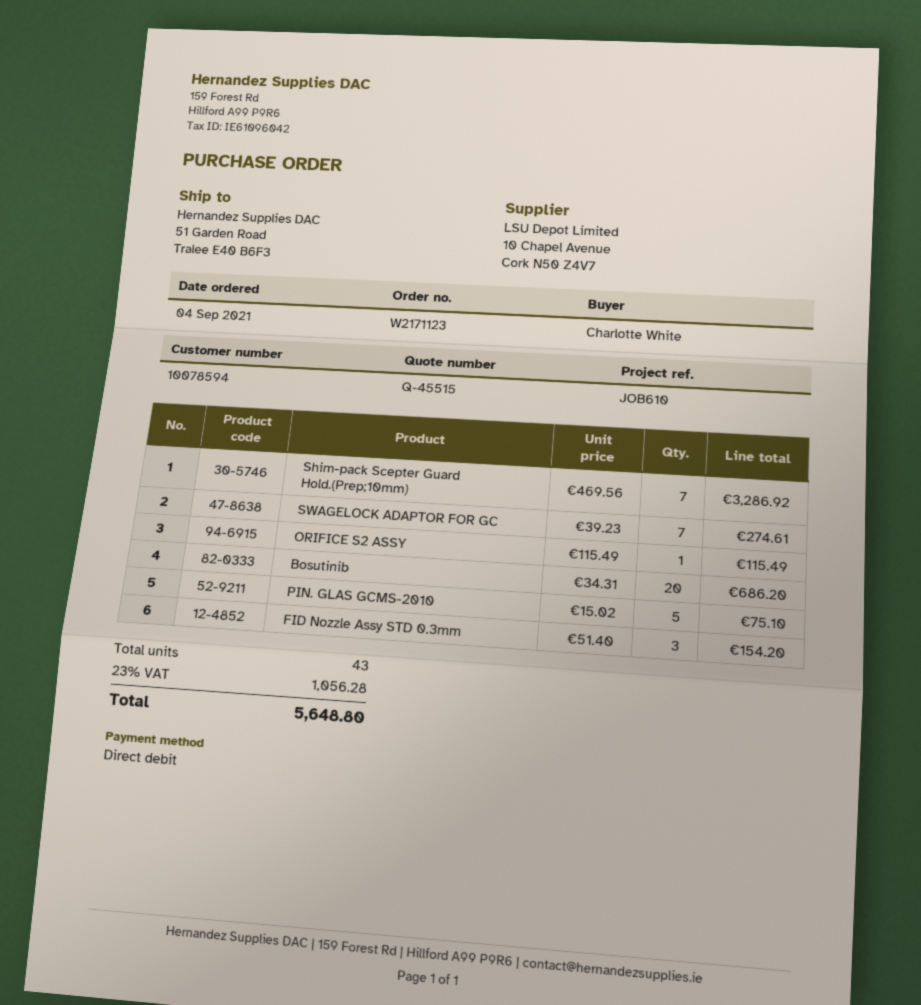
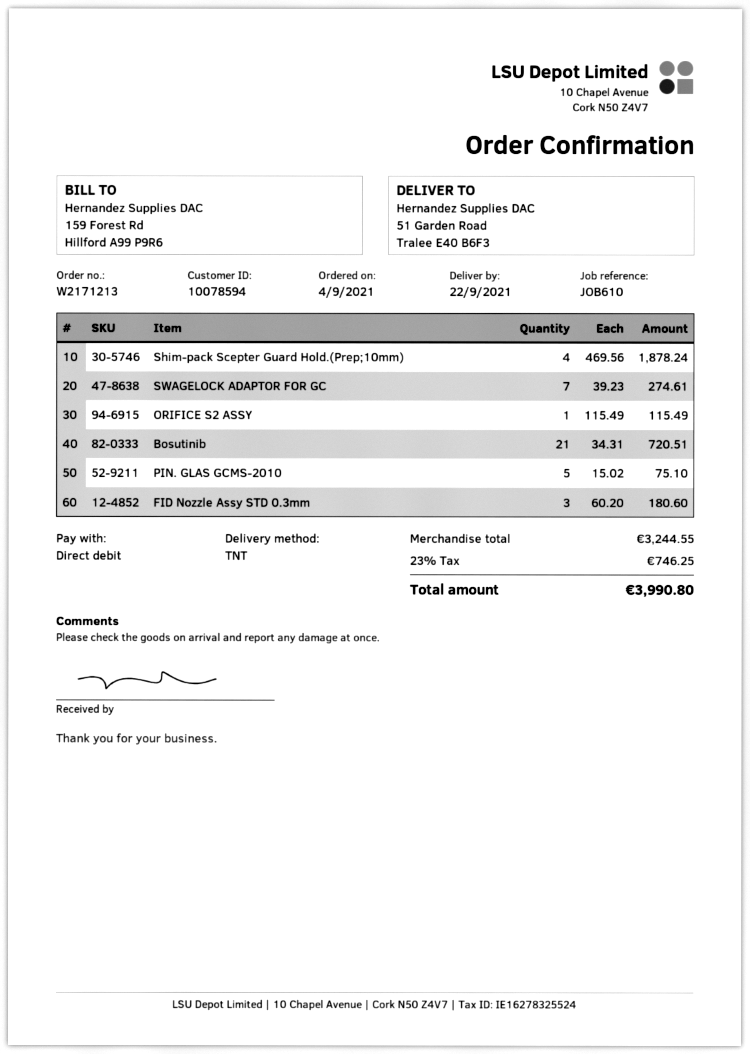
order number: W2171123 -> W2171213
Shim-pack Scepter Guard Hold.(Prep;10mm): 7 x 469.56 = 3286.92 -> 4 x 469.56 = 1878.24
Bosutinib: 20 x 34.31 = 686.20 -> 21 x 34.31 = 720.51
FID Nozzle Assy STD 0.3mm: 3 x 51.40 = 154.20 -> 3 x 60.20 = 180.60
tax: 23% = 1056.28 -> 23% = 746.25
total: 5648.80 -> 3990.80

